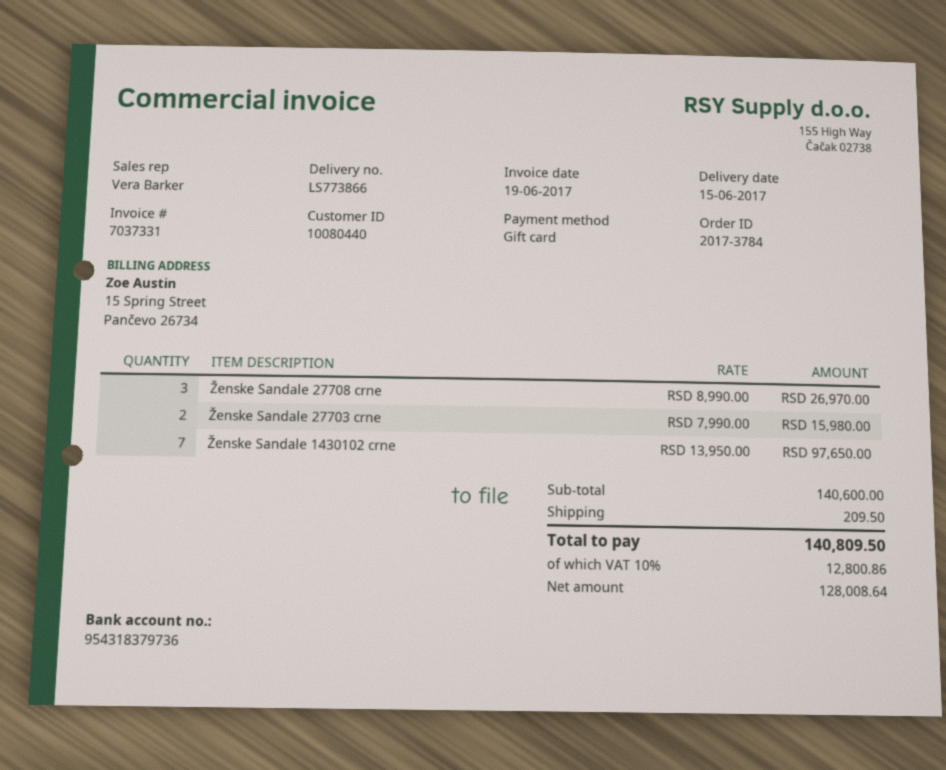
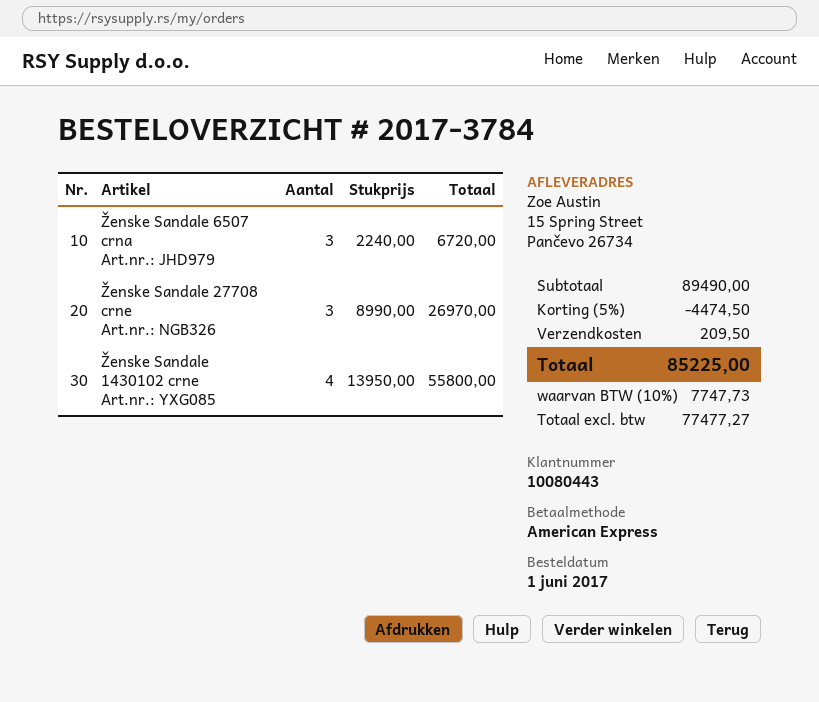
customer number: 10080440 -> 10080443
payment method: gift card -> American Express
Ženske Sandale 27703 crne: 2 x 7990.00 = 15980.00 -> none
Ženske Sandale 1430102 crne: 7 x 13950.00 = 97650.00 -> 4 x 13950.00 = 55800.00
Ženske Sandale 6507 crna: none -> 3 x 2240.00 = 6720.00
subtotal: 140600.00 -> 89490.00
discount: none -> 5% = 4474.50
net: 128008.64 -> 77477.27
tax: 10% = 12800.86 -> 10% = 7747.73
total: 140809.50 -> 85225.00

